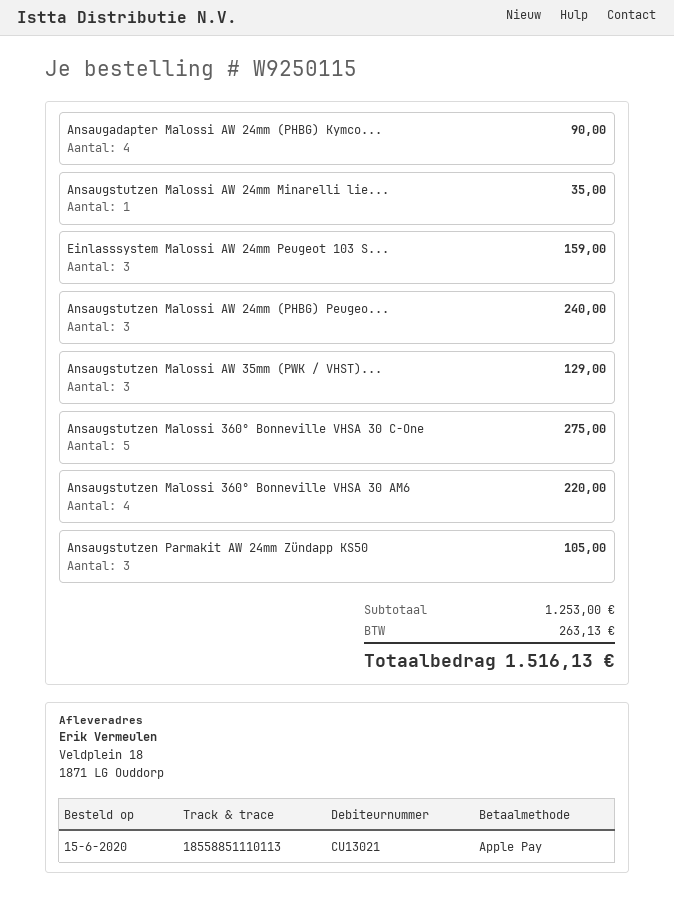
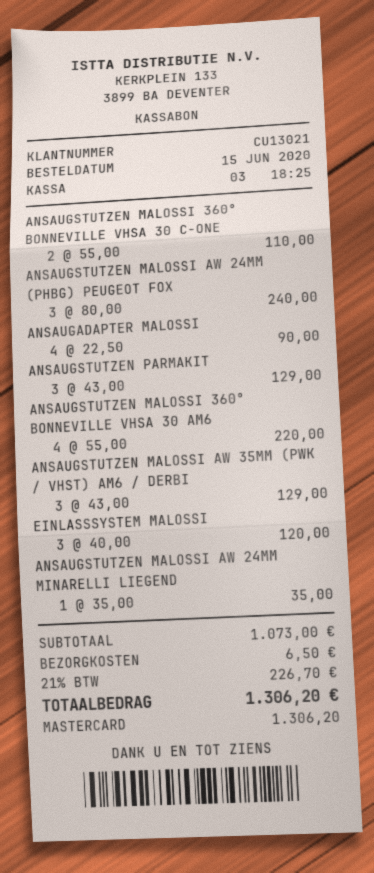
payment method: Apple Pay -> Mastercard
Einlasssystem Malossi AW 24mm Peugeot 103 S...: 3 for 159.00 -> 3 for 120.00
Ansaugstutzen Malossi 360° Bonneville VHSA 30 C-One: 5 for 275.00 -> 2 for 110.00
Ansaugstutzen Parmakit AW 24mm Zündapp KS50: 3 for 105.00 -> 3 for 129.00
subtotal: 1253.00 -> 1073.00
shipping: none -> 6.50
tax: 263.13 -> 226.70
total: 1516.13 -> 1306.20

